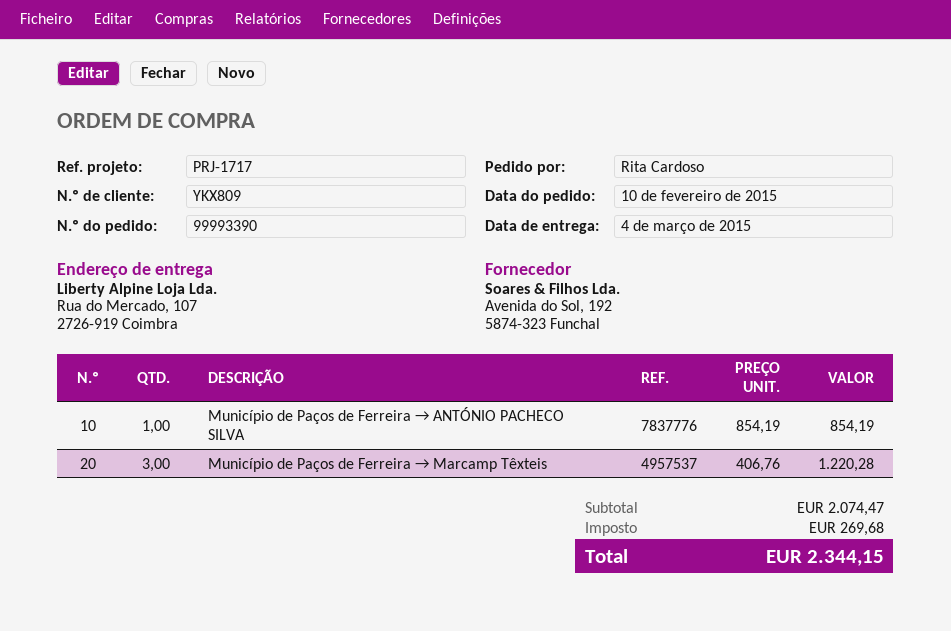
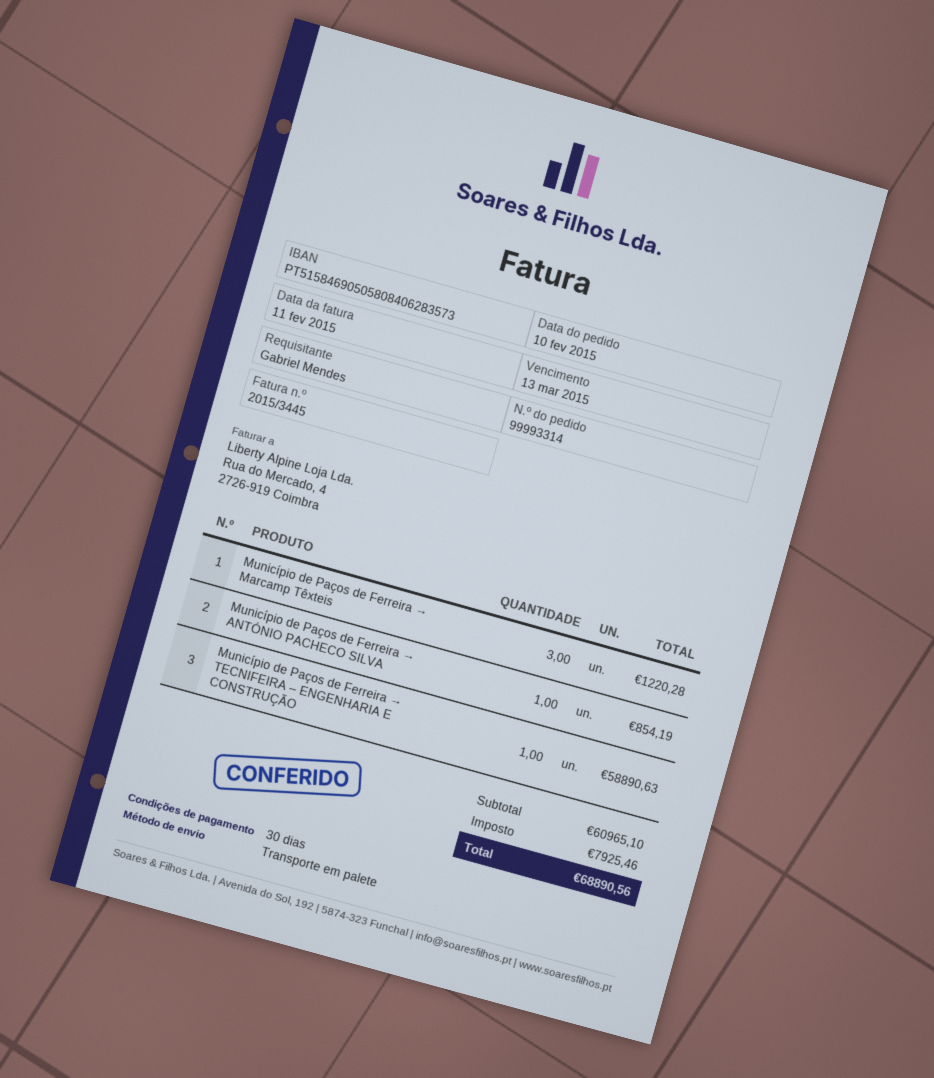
order number: 99993390 -> 99993314
ordered by: Rita Cardoso -> Gabriel Mendes
Município de Paços de Ferreira → TECNIFEIRA – ENGENHARIA E CONSTRUÇÃO: none -> 1 for 58890.63
subtotal: 2074.47 -> 60965.10
tax: 269.68 -> 7925.46
total: 2344.15 -> 68890.56

